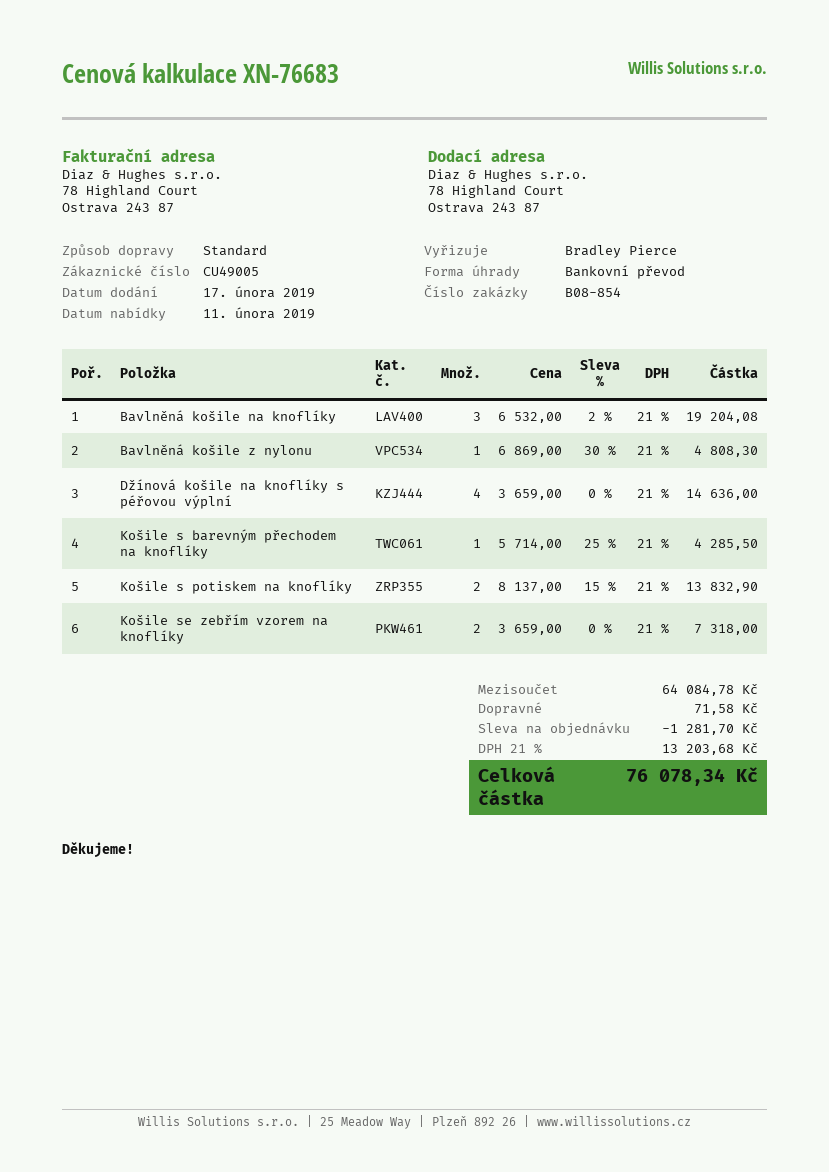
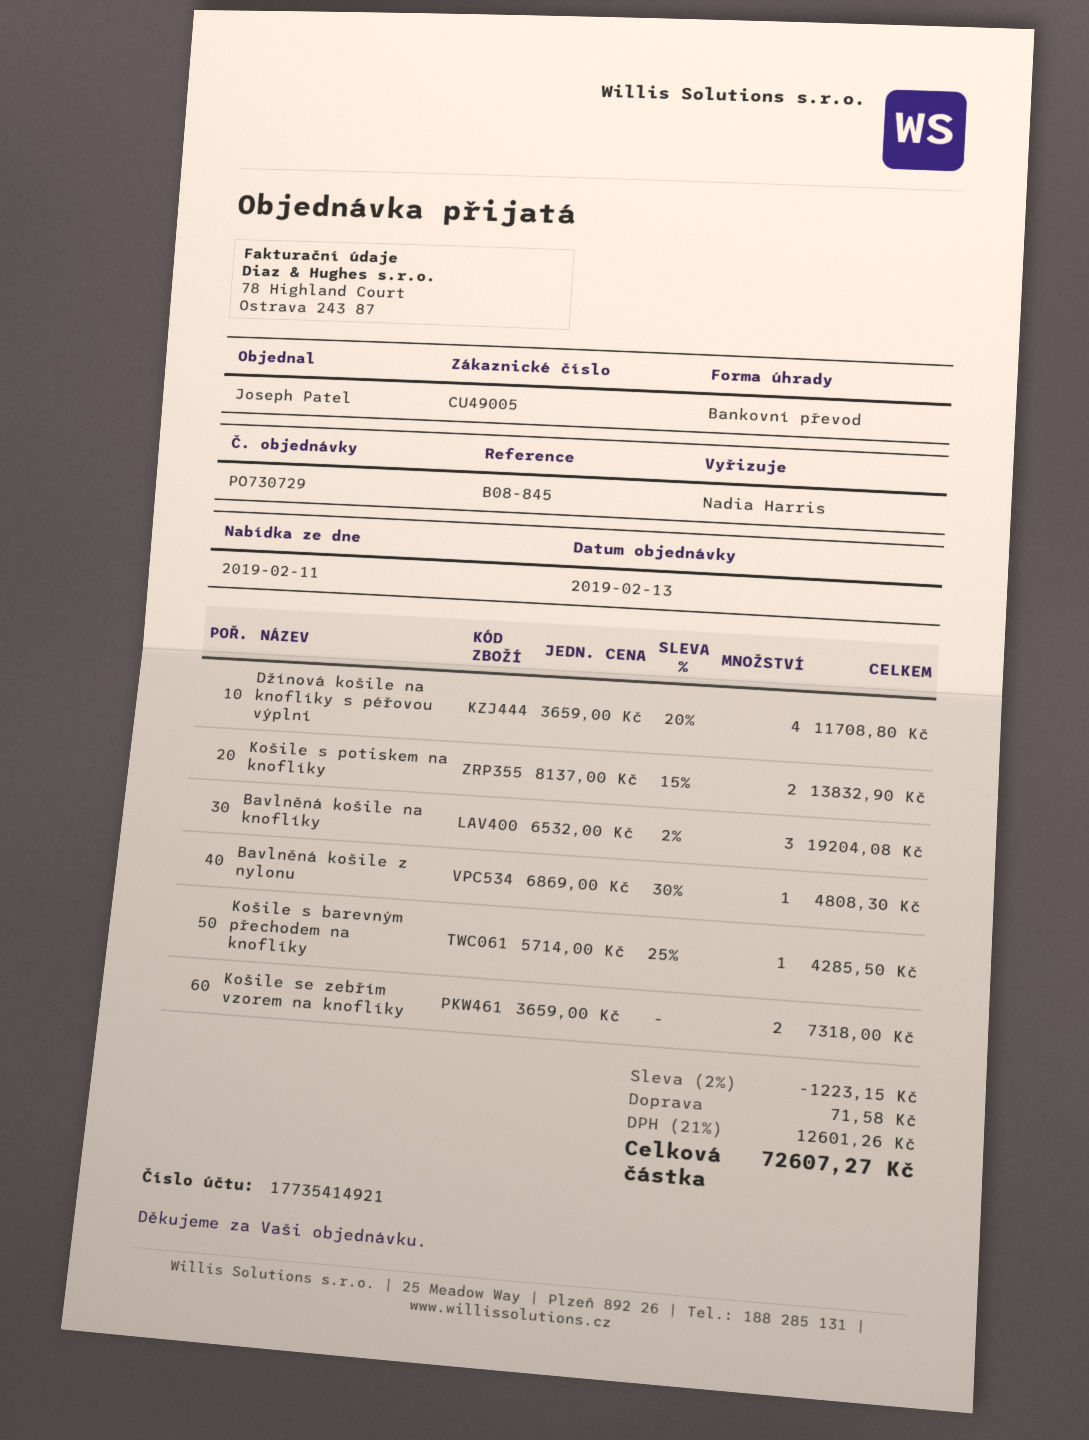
reference: B08-854 -> B08-845
sales rep: Bradley Pierce -> Nadia Harris
Džínová košile na knoflíky s péřovou výplní: 4 x 3659.00 = 14636.00 -> 4 x 3659.00 - 20% = 11708.80
discount: 1281.70 -> 1223.15
tax: 21% = 13203.68 -> 21% = 12601.26
total: 76078.34 -> 72607.27

